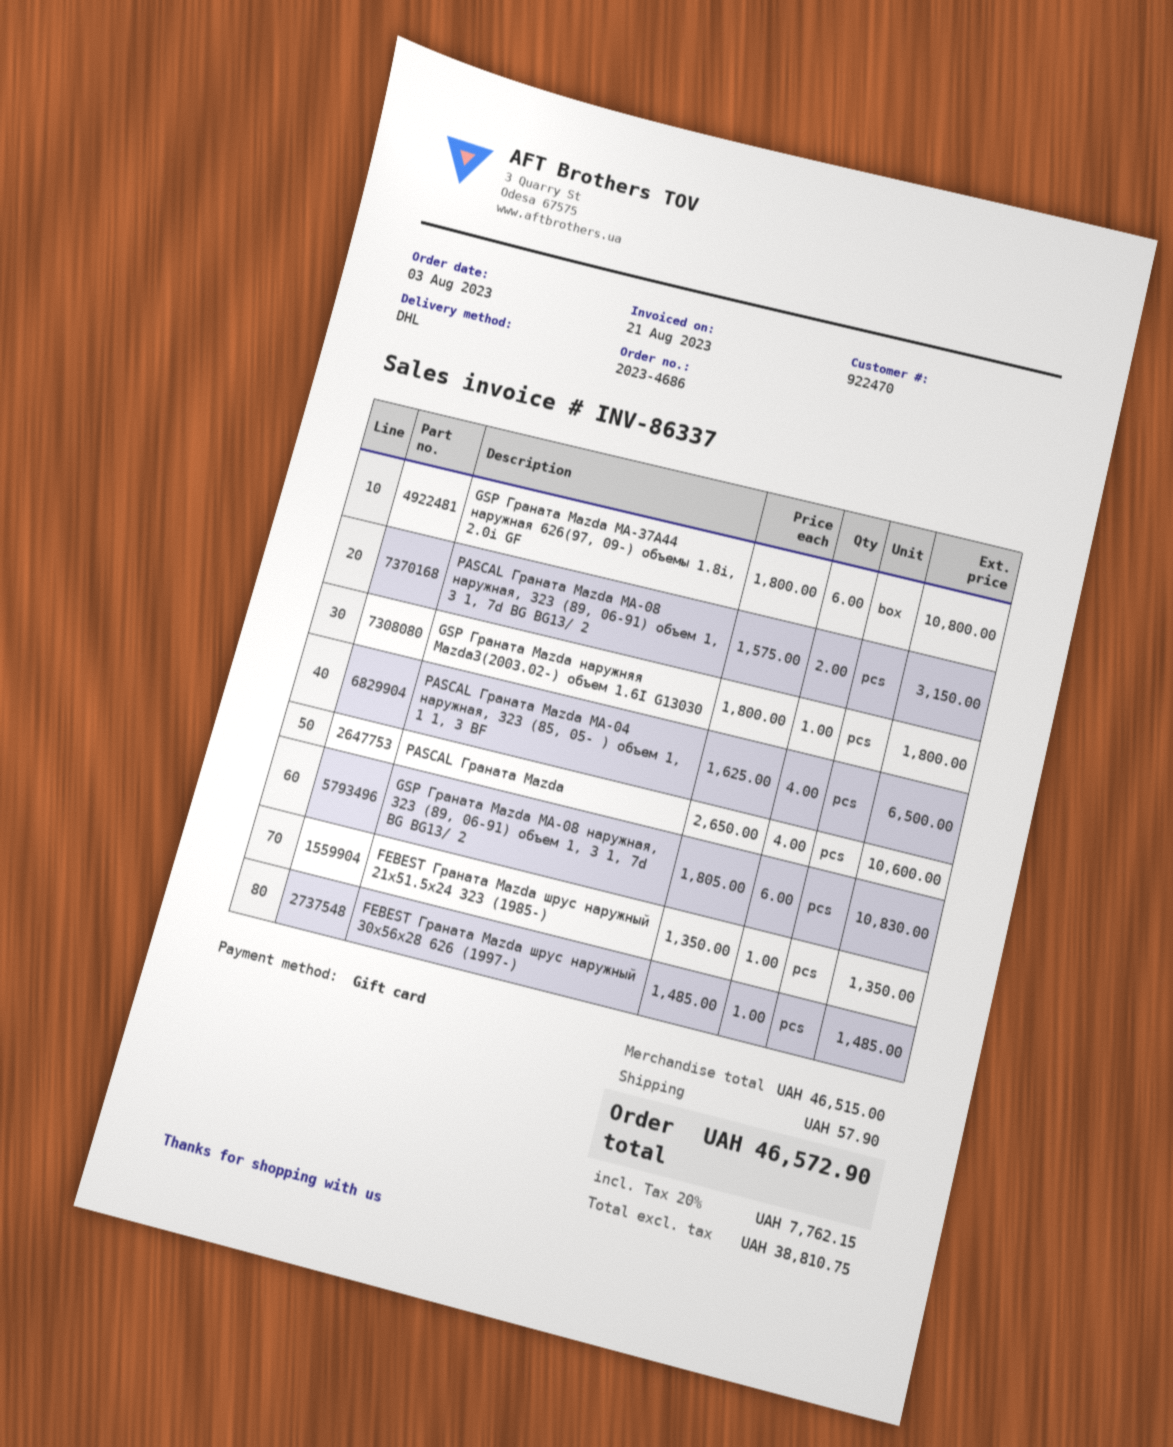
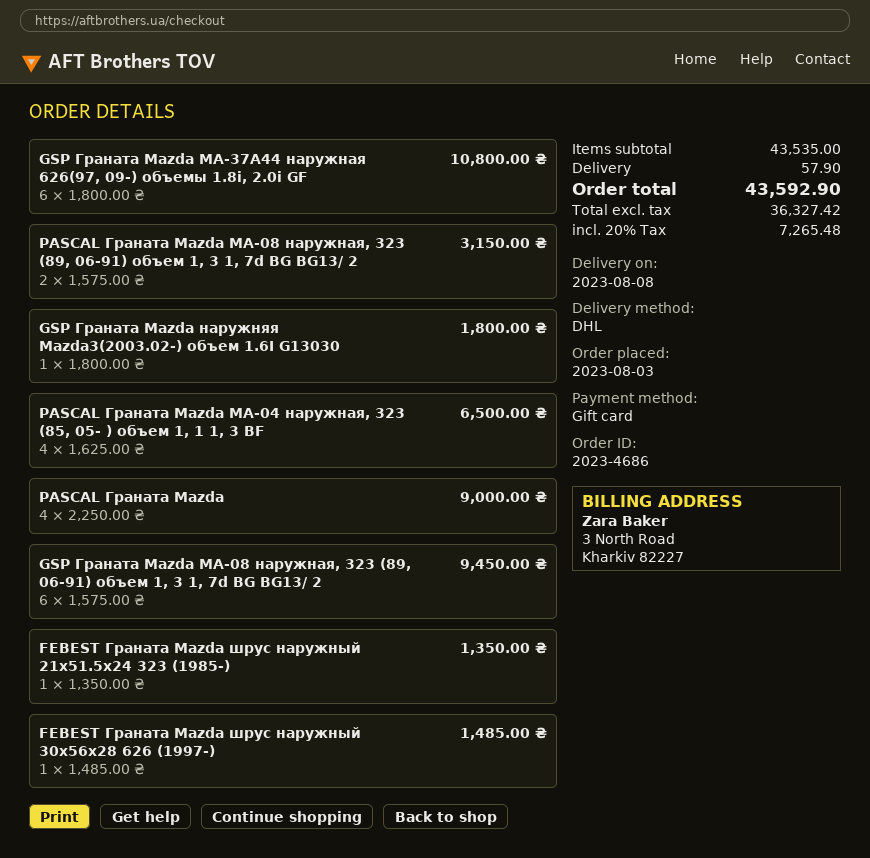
PASCAL Граната Mazda: 4 x 2650.00 = 10600.00 -> 4 x 2250.00 = 9000.00
GSP Граната Mazda MA-08 наружная, 323 (89, 06-91) объем 1, 3 1, 7d BG BG13/ 2: 6 x 1805.00 = 10830.00 -> 6 x 1575.00 = 9450.00
subtotal: 46515.00 -> 43535.00
net: 38810.75 -> 36327.42
tax: 20% = 7762.15 -> 20% = 7265.48
total: 46572.90 -> 43592.90

